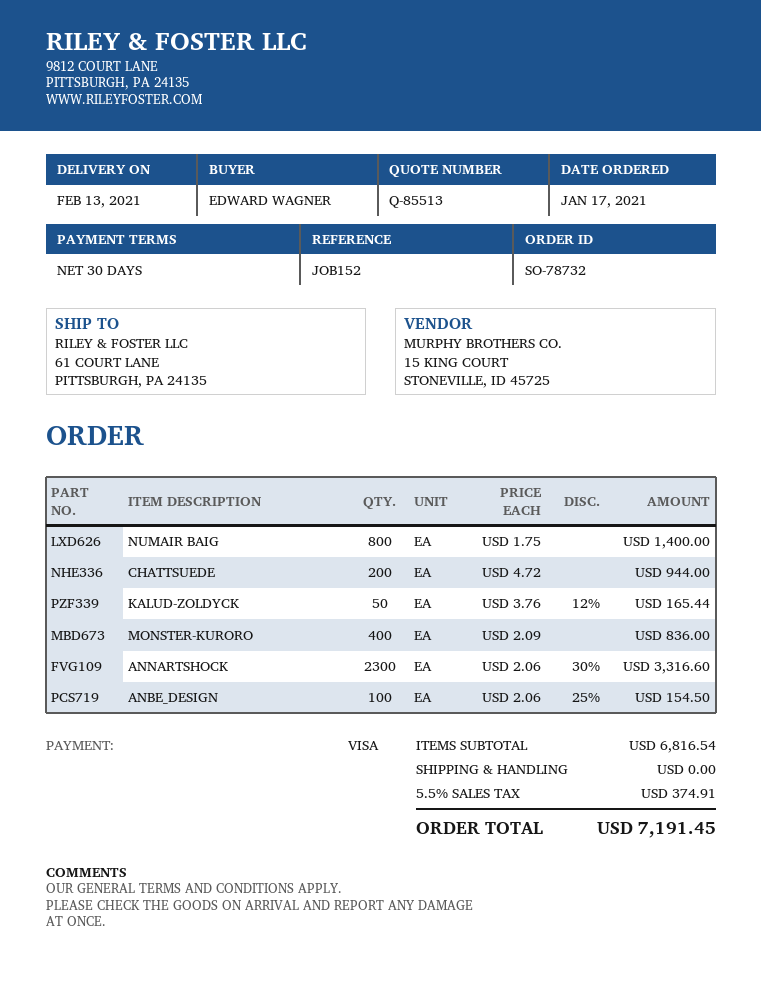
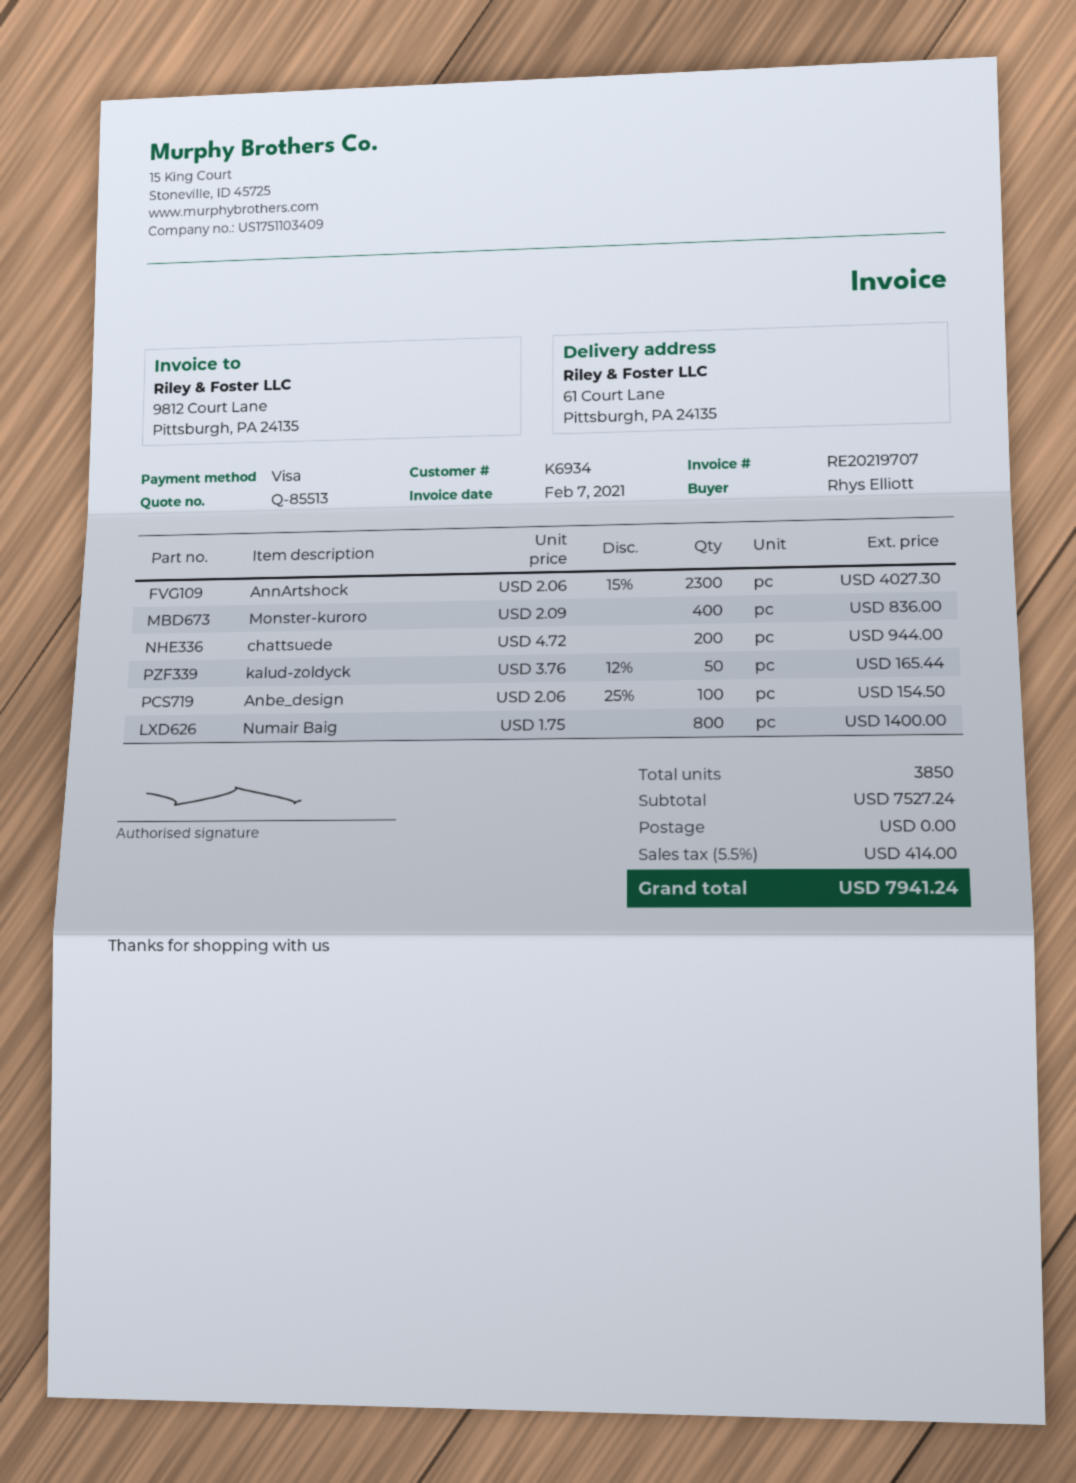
ordered by: EDWARD WAGNER -> Rhys Elliott
ANNARTSHOCK: 2300 x 2.06 - 30% = 3316.60 -> 2300 x 2.06 - 15% = 4027.30
subtotal: 6816.54 -> 7527.24
tax: 5.5% = 374.91 -> 5.5% = 414.00
total: 7191.45 -> 7941.24

